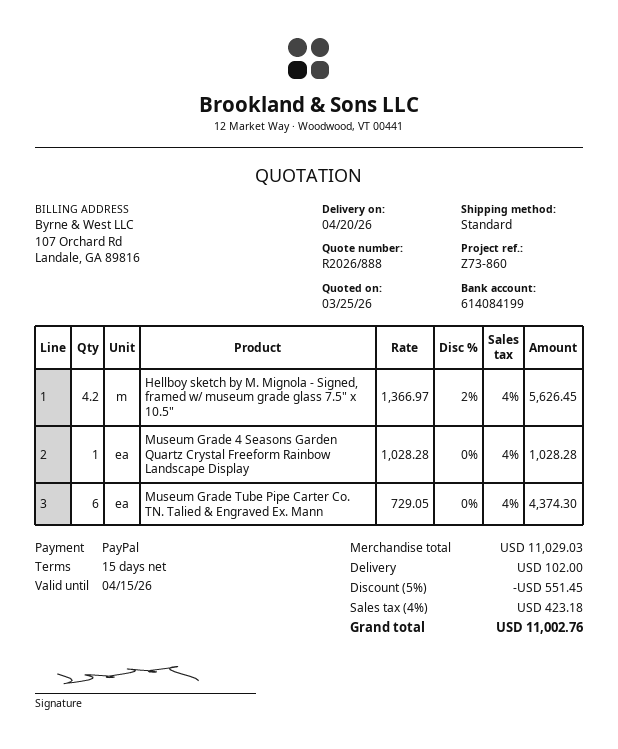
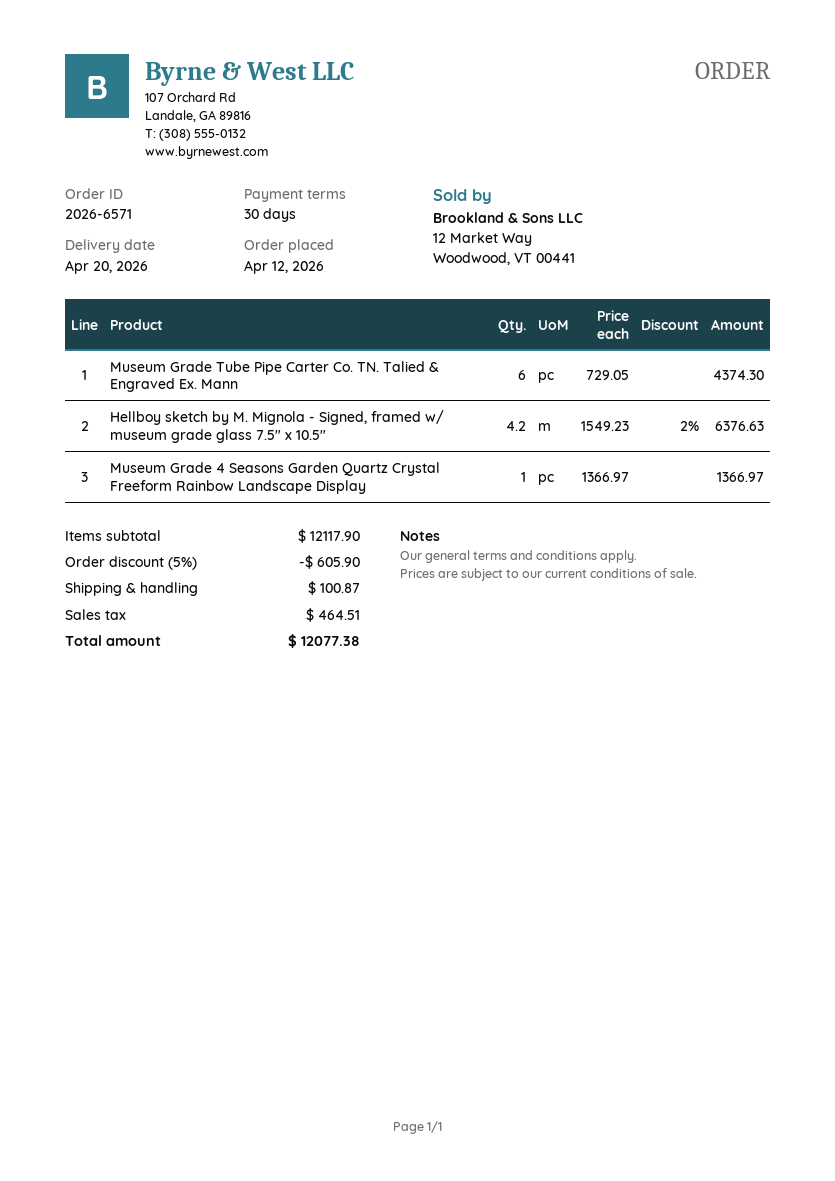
payment terms: 15 days -> 30 days
Hellboy sketch by M. Mignola - Signed, framed w/ museum grade glass 7.5" x 10.5": 4.2 x 1366.97 - 2% = 5626.45 -> 4.2 x 1549.23 - 2% = 6376.63
Museum Grade 4 Seasons Garden Quartz Crystal Freeform Rainbow Landscape Display: 1 x 1028.28 = 1028.28 -> 1 x 1366.97 = 1366.97
subtotal: 11029.03 -> 12117.90
discount: 5% = 551.45 -> 5% = 605.90
shipping: 102.00 -> 100.87
tax: 423.18 -> 464.51
total: 11002.76 -> 12077.38

